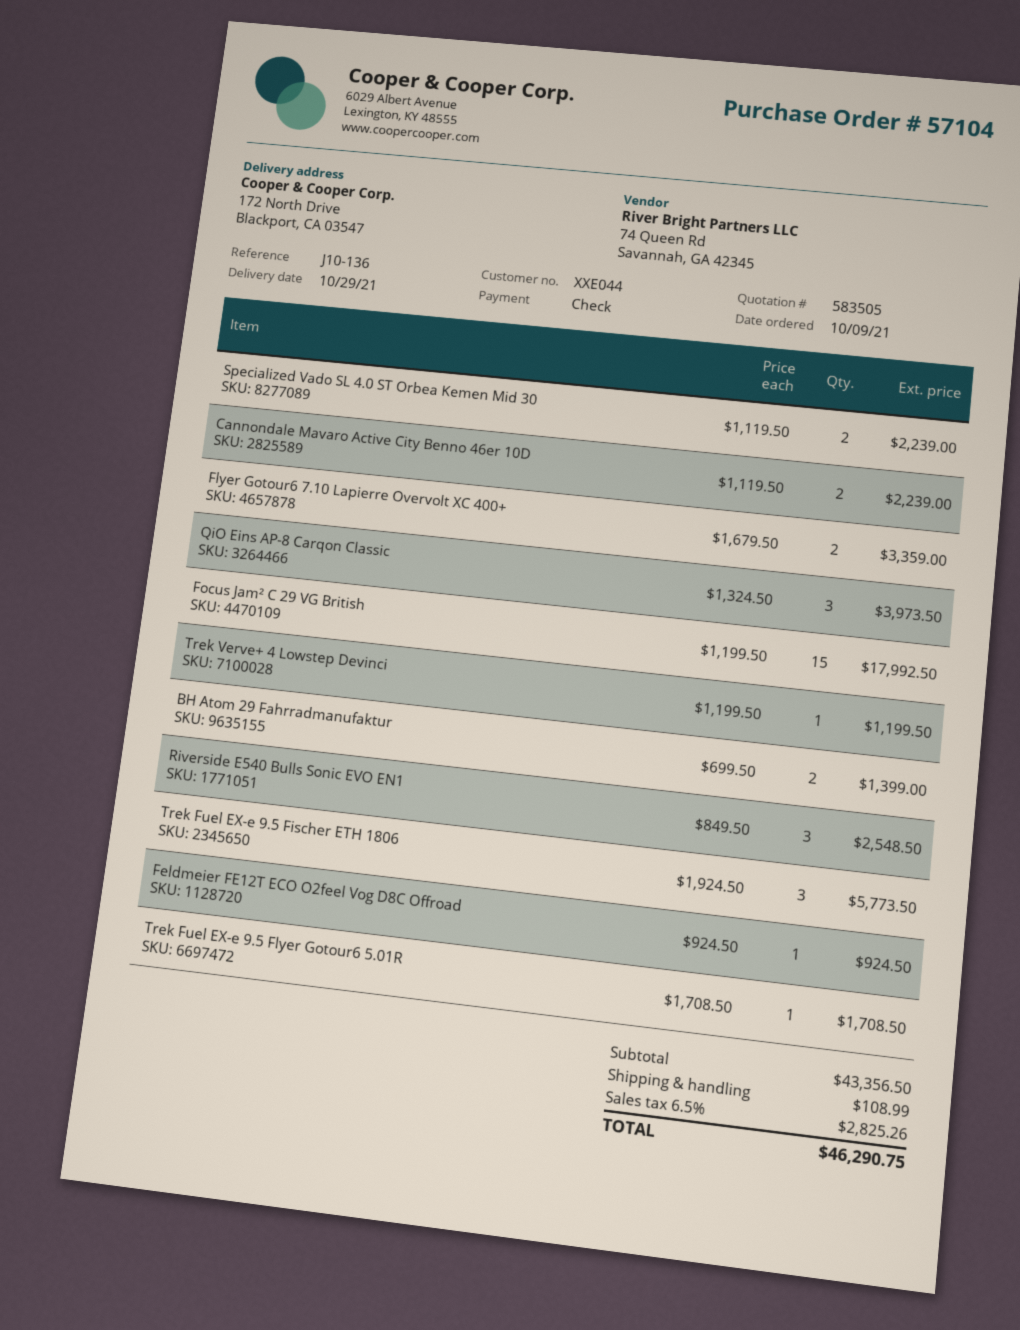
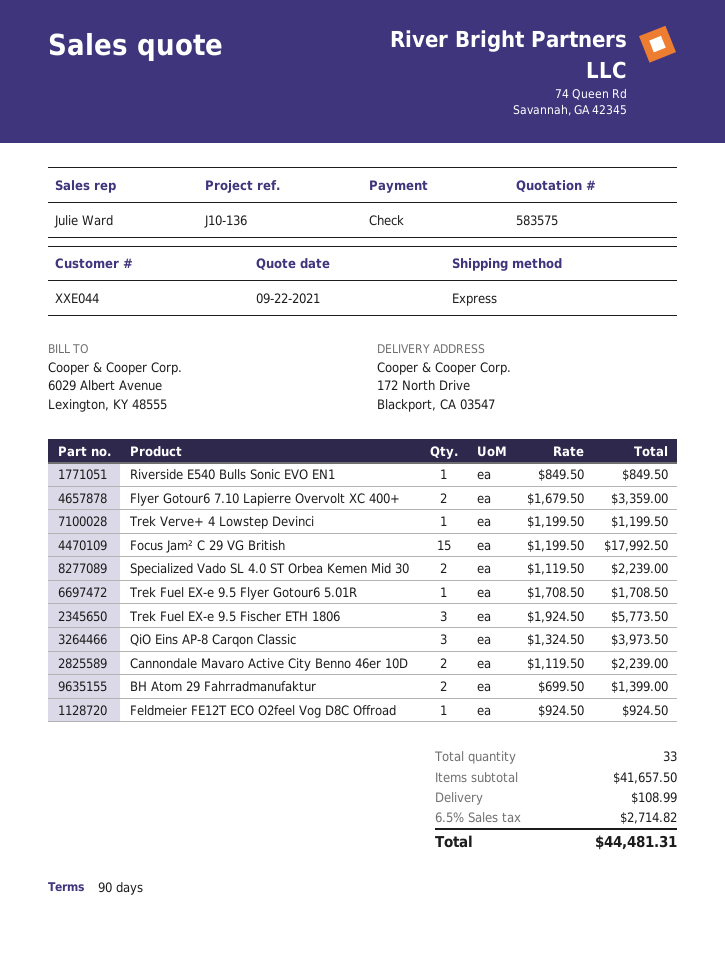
quote number: 583505 -> 583575
Riverside E540 Bulls Sonic EVO EN1: 3 x 849.50 = 2548.50 -> 1 x 849.50 = 849.50
subtotal: 43356.50 -> 41657.50
tax: 6.5% = 2825.26 -> 6.5% = 2714.82
total: 46290.75 -> 44481.31

